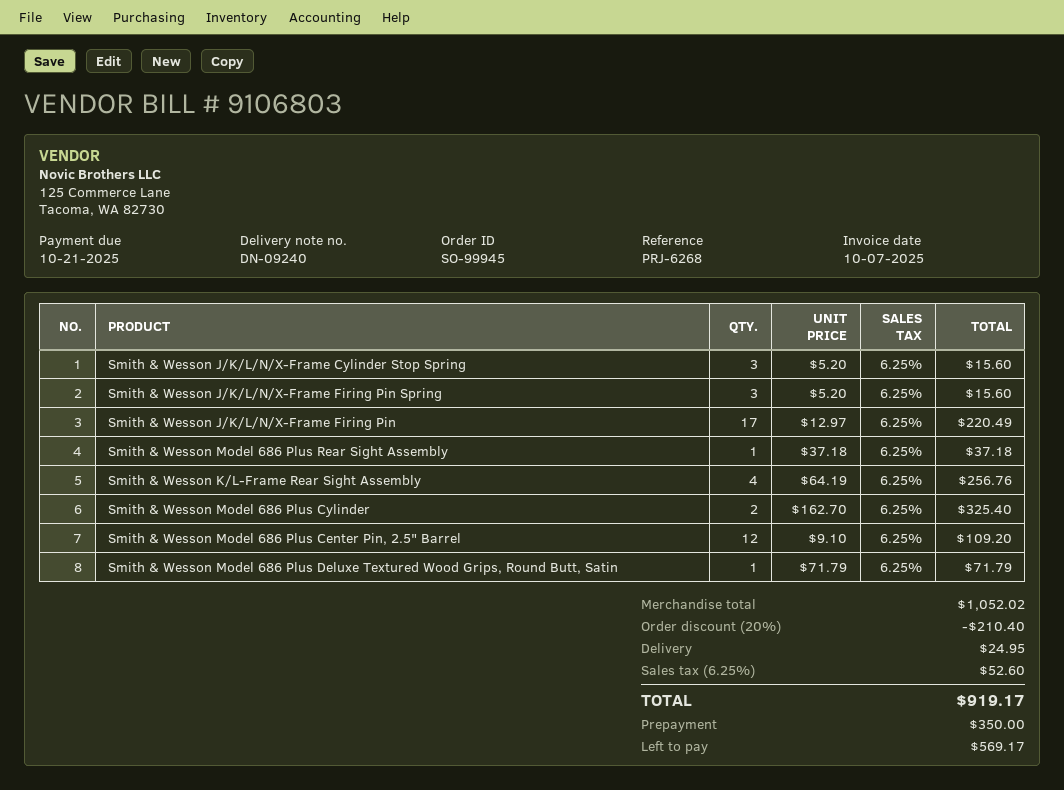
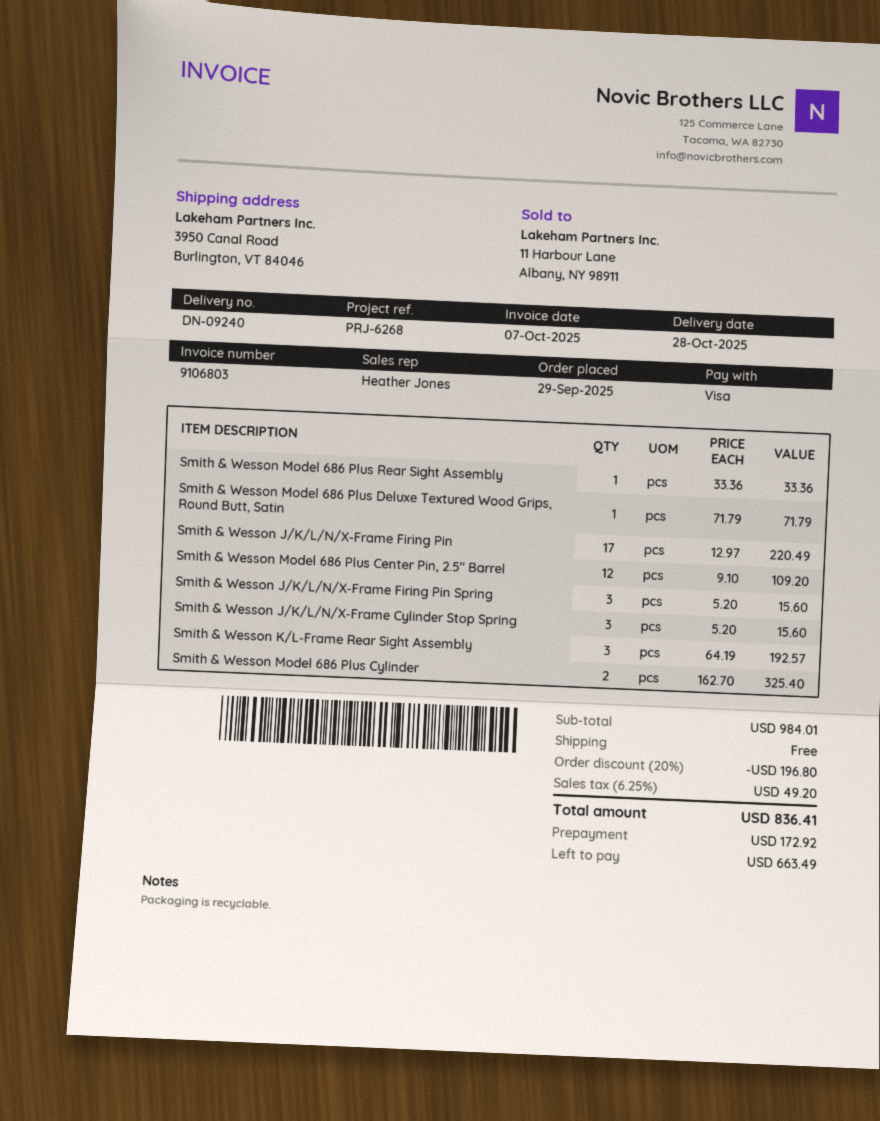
Smith & Wesson Model 686 Plus Rear Sight Assembly: 1 x 37.18 = 37.18 -> 1 x 33.36 = 33.36
Smith & Wesson K/L-Frame Rear Sight Assembly: 4 x 64.19 = 256.76 -> 3 x 64.19 = 192.57
subtotal: 1052.02 -> 984.01
discount: 20% = 210.40 -> 20% = 196.80
shipping: 24.95 -> 0.00
tax: 6.25% = 52.60 -> 6.25% = 49.20
total: 919.17 -> 836.41
deposit: 350.00 -> 172.92
balance: 569.17 -> 663.49

